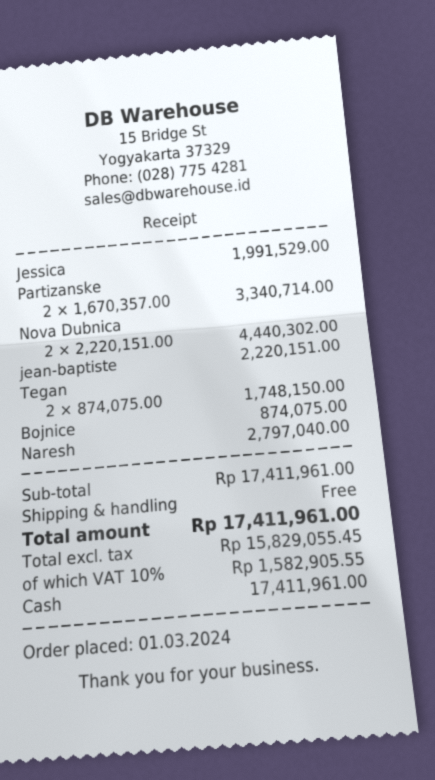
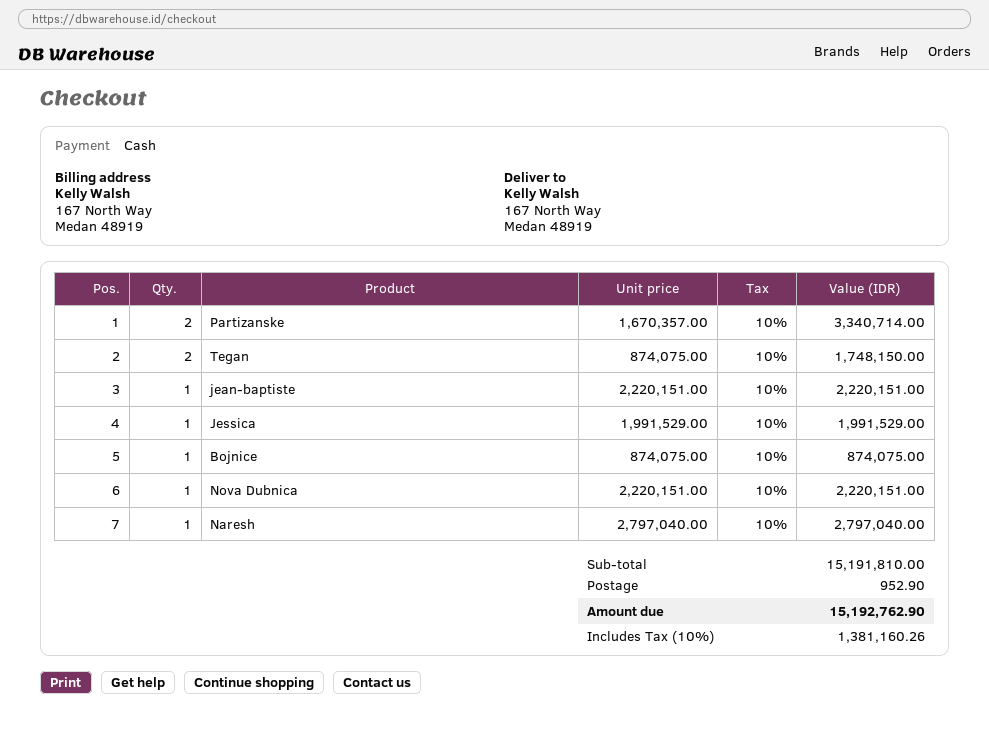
Nova Dubnica: 2 x 2220151.00 = 4440302.00 -> 1 x 2220151.00 = 2220151.00
subtotal: 17411961.00 -> 15191810.00
shipping: 0.00 -> 952.90
tax: 10% = 1582905.55 -> 10% = 1381160.26
total: 17411961.00 -> 15192762.90

